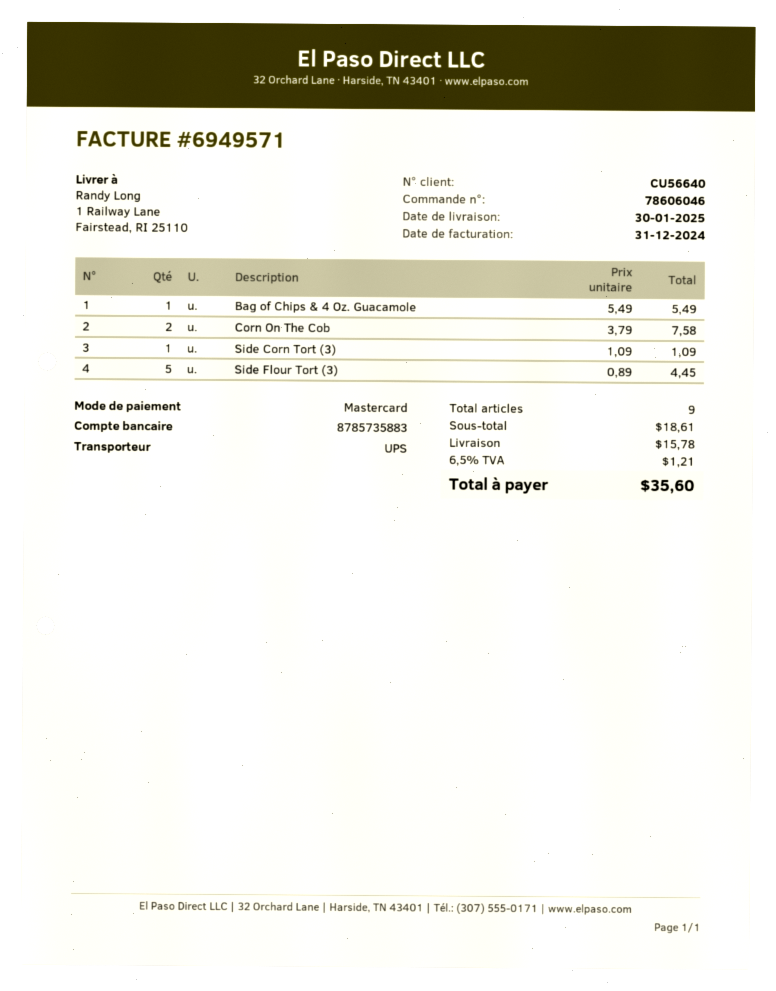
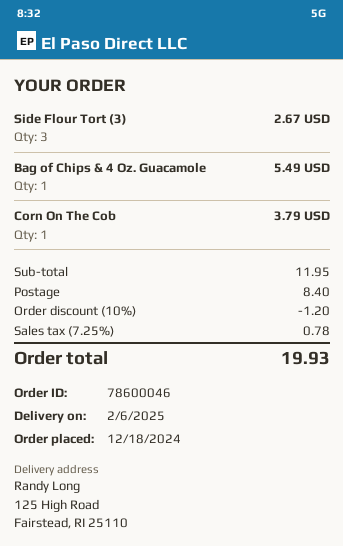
order number: 78606046 -> 78600046
delivery date: 2025-01-30 -> 2025-02-06
ship to: 1 Railway Lane, Fairstead, RI 25110 -> 125 High Road, Fairstead, RI 25110
Corn On The Cob: 2 for 7.58 -> 1 for 3.79
Side Corn Tort (3): 1 for 1.09 -> none
Side Flour Tort (3): 5 for 4.45 -> 3 for 2.67
subtotal: 18.61 -> 11.95
discount: none -> 10% = 1.20
shipping: 15.78 -> 8.40
tax: 6.5% = 1.21 -> 7.25% = 0.78
total: 35.60 -> 19.93

